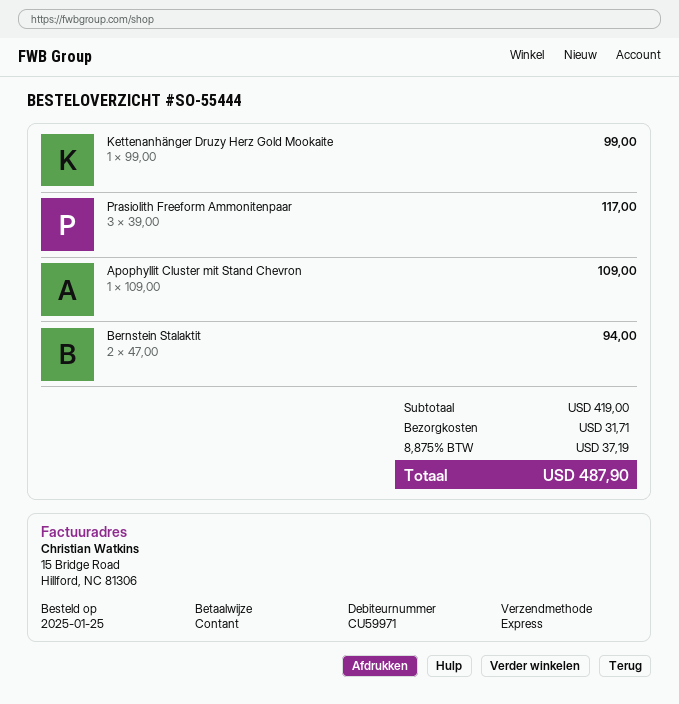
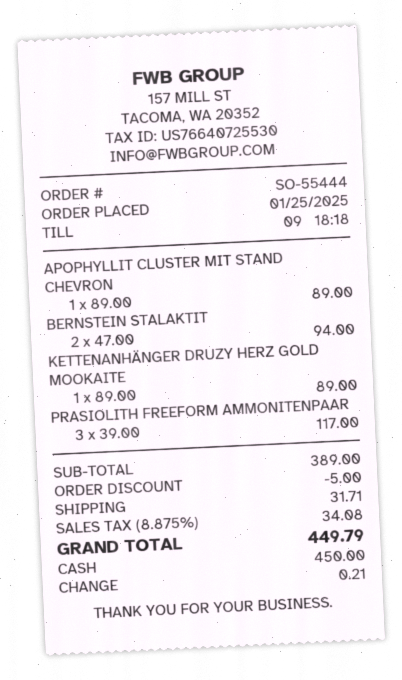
Kettenanhänger Druzy Herz Gold Mookaite: 1 x 99.00 = 99.00 -> 1 x 89.00 = 89.00
Apophyllit Cluster mit Stand Chevron: 1 x 109.00 = 109.00 -> 1 x 89.00 = 89.00
subtotal: 419.00 -> 389.00
discount: none -> 5.00
tax: 8.875% = 37.19 -> 8.875% = 34.08
total: 487.90 -> 449.79

